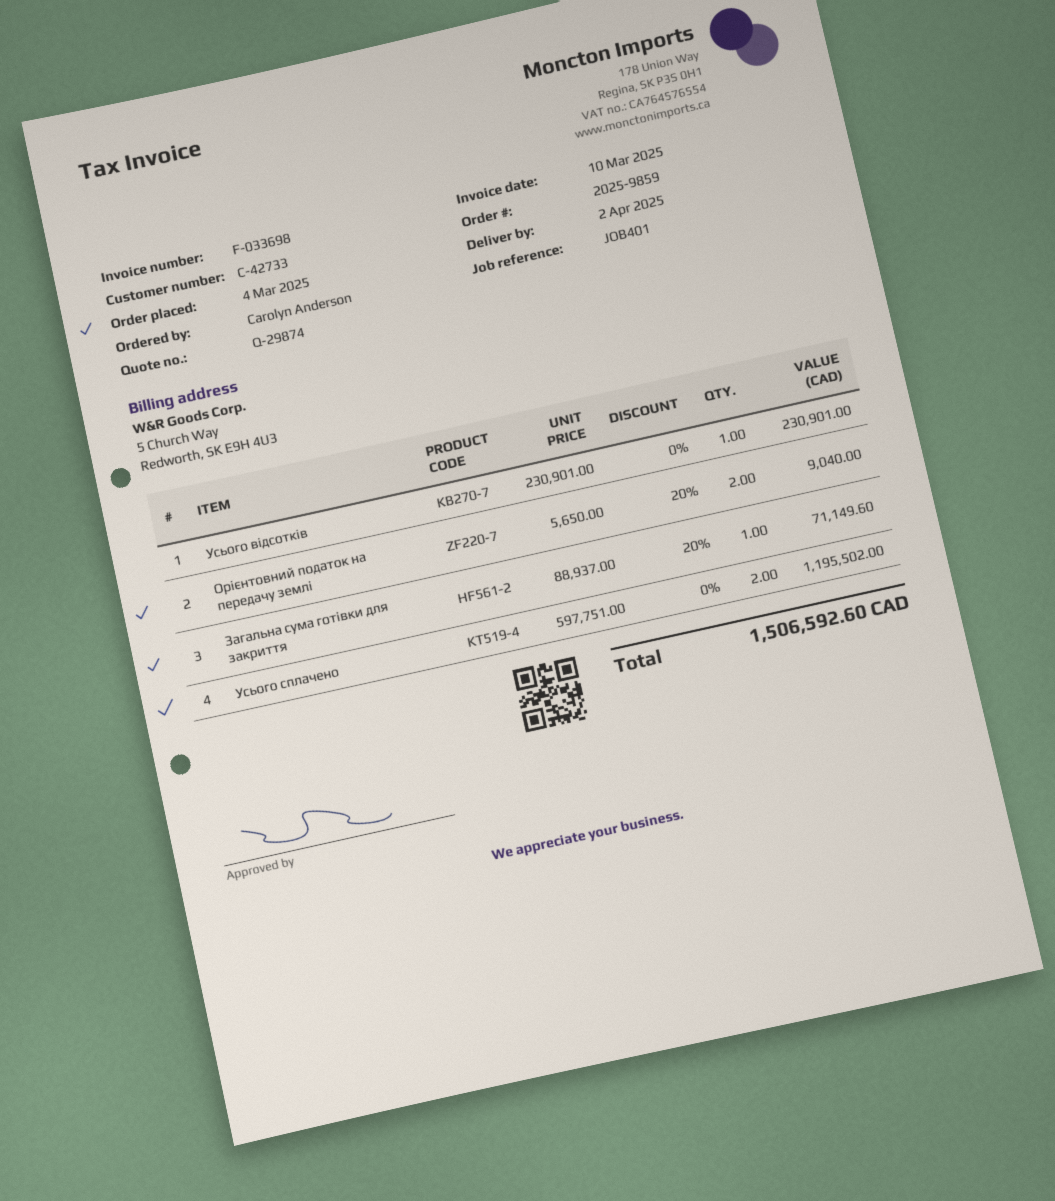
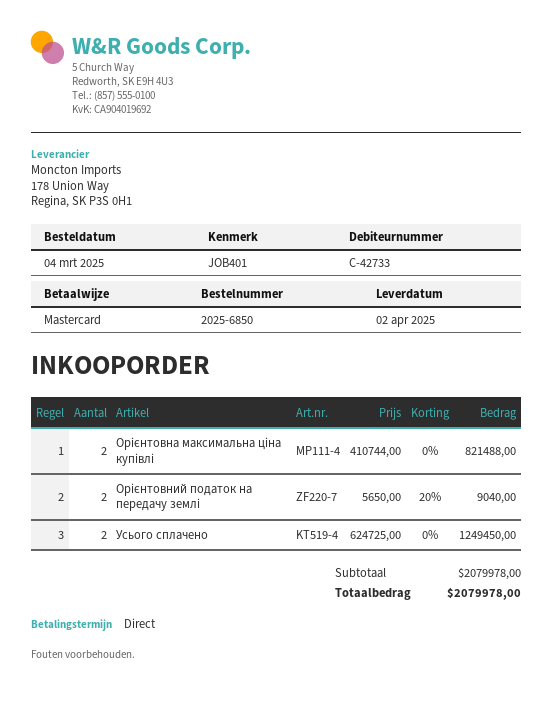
order number: 2025-9859 -> 2025-6850
Усього відсотків: 1 x 230901.00 = 230901.00 -> none
Загальна сума готівки для закриття: 1 x 88937.00 - 20% = 71149.60 -> none
Усього сплачено: 2 x 597751.00 = 1195502.00 -> 2 x 624725.00 = 1249450.00
Орієнтовна максимальна ціна купівлі: none -> 2 x 410744.00 = 821488.00
total: 1506592.60 -> 2079978.00

